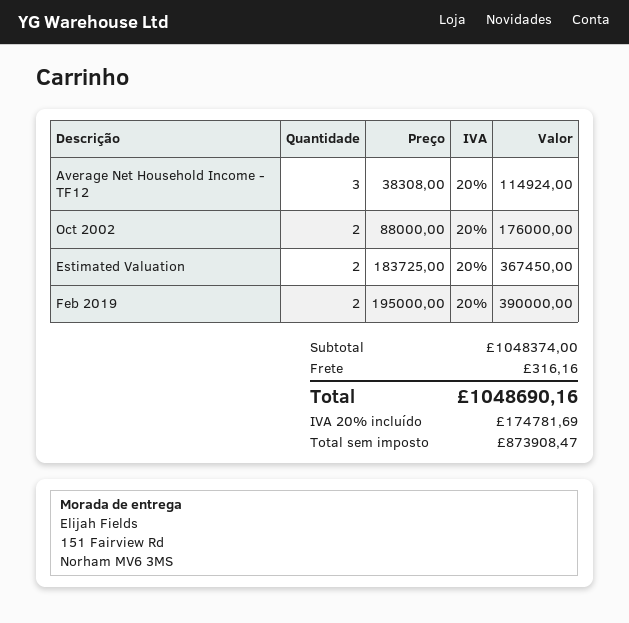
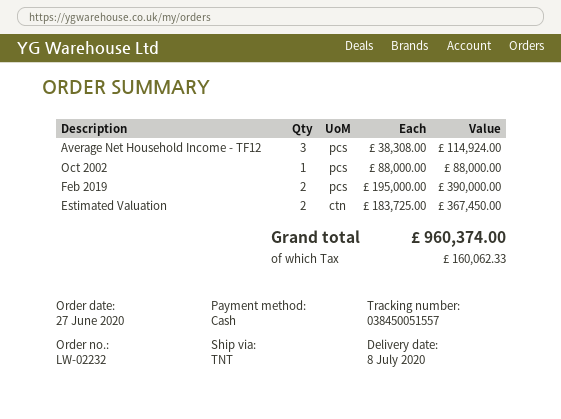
Oct 2002: 2 x 88000.00 = 176000.00 -> 1 x 88000.00 = 88000.00
shipping: 316.16 -> none
tax: 174781.69 -> 160062.33
total: 1048690.16 -> 960374.00

